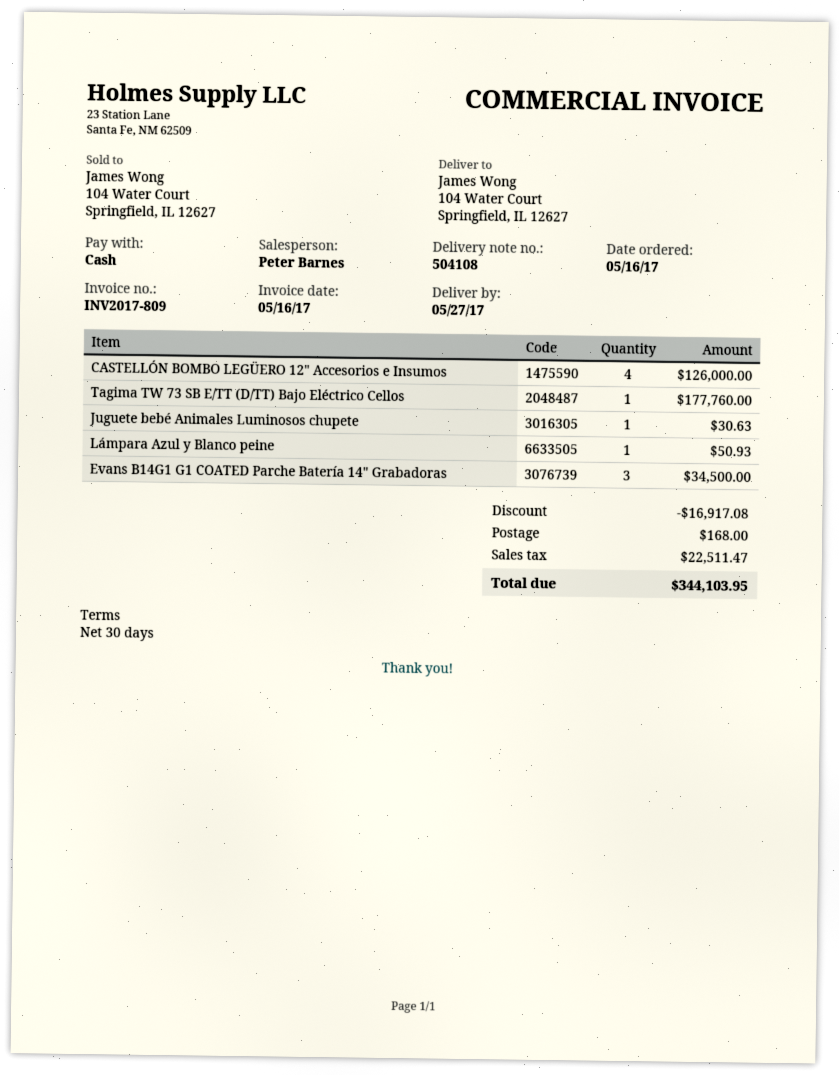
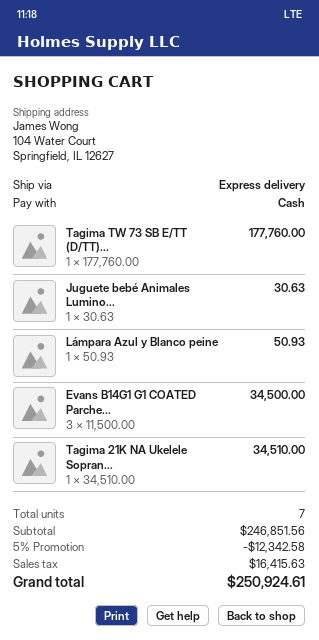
CASTELLÓN BOMBO LEGÜERO 12" Accesorios e Insumos: 4 for 126000.00 -> none
Tagima 21K NA Ukelele Sopran...: none -> 1 for 34510.00
discount: 16917.08 -> 12342.58
shipping: 168.00 -> none
tax: 22511.47 -> 16415.63
total: 344103.95 -> 250924.61

